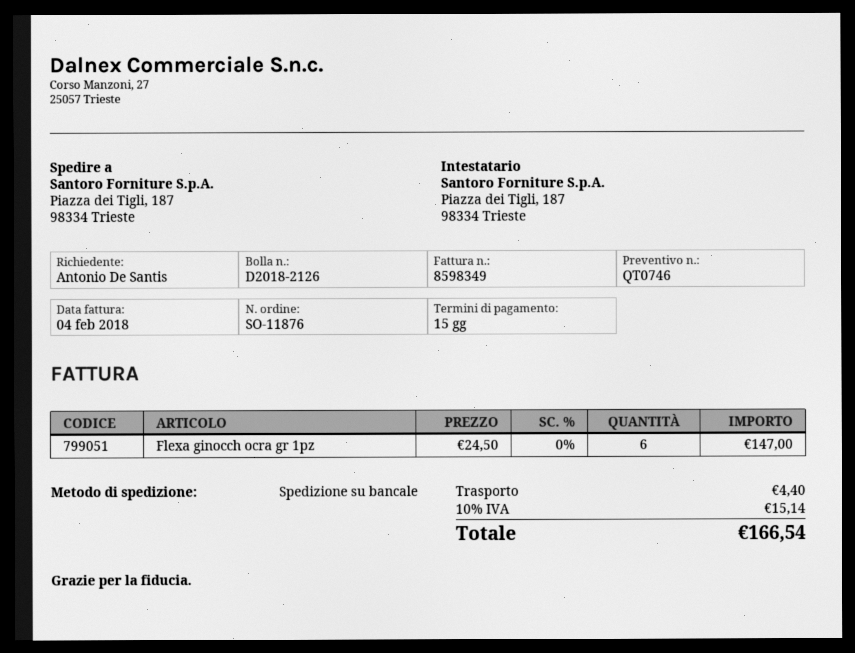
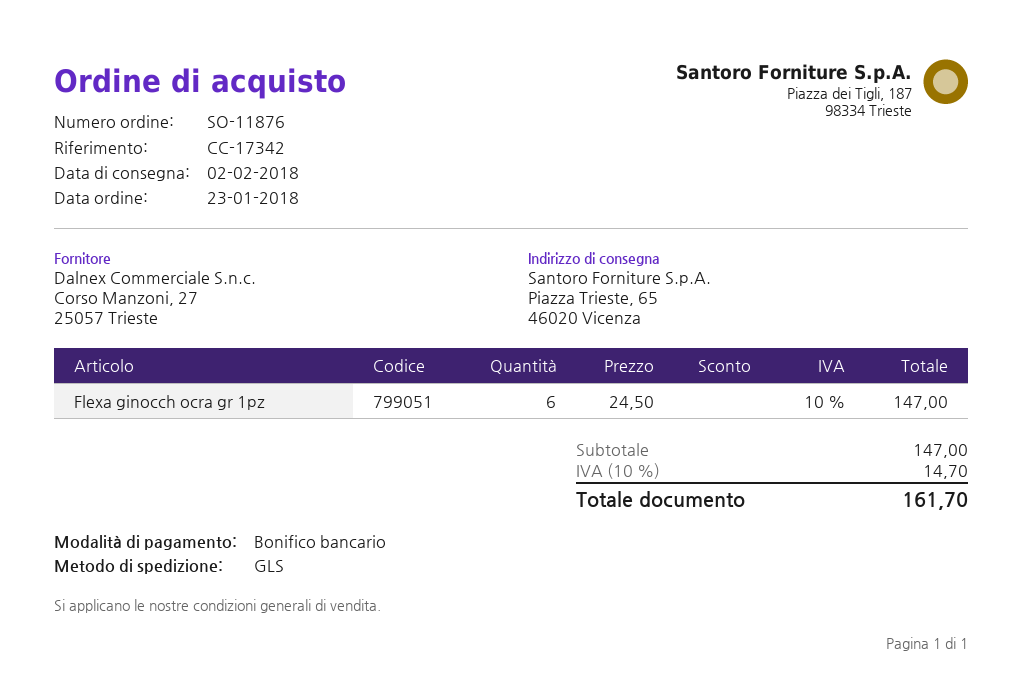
shipping method: pallet freight -> GLS
ship to: Piazza dei Tigli, 187, 98334 Trieste -> Piazza Trieste, 65, 46020 Vicenza
shipping: 4.40 -> none
tax: 10% = 15.14 -> 10% = 14.70
total: 166.54 -> 161.70

